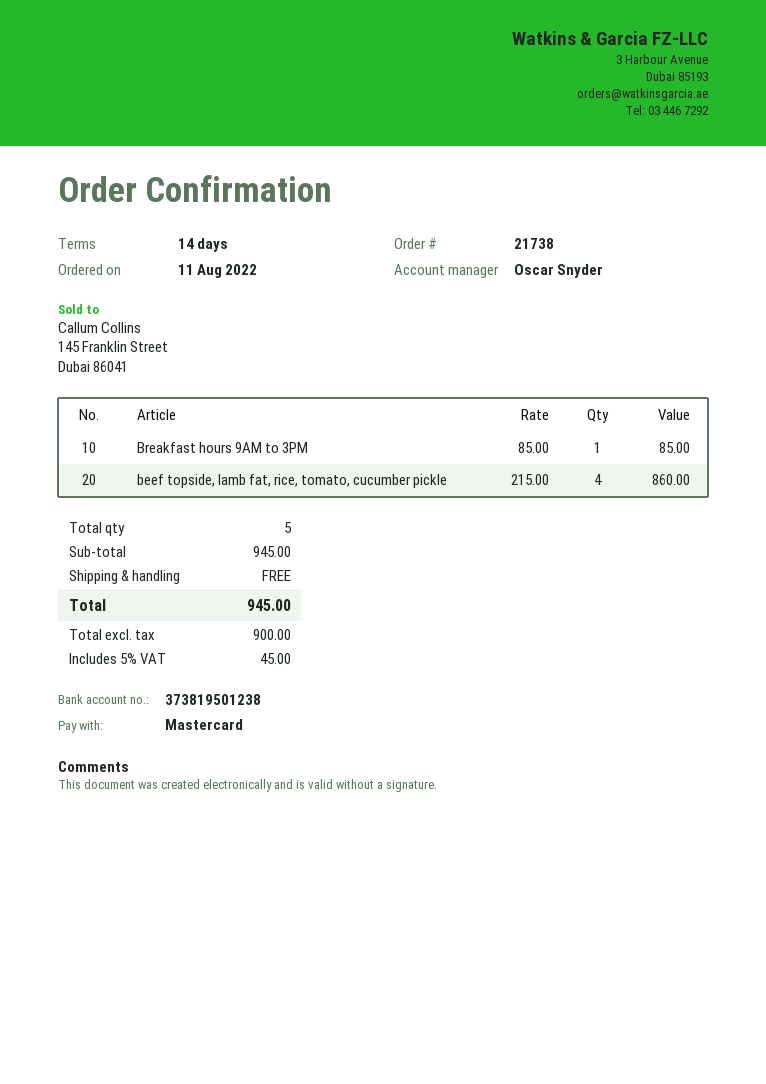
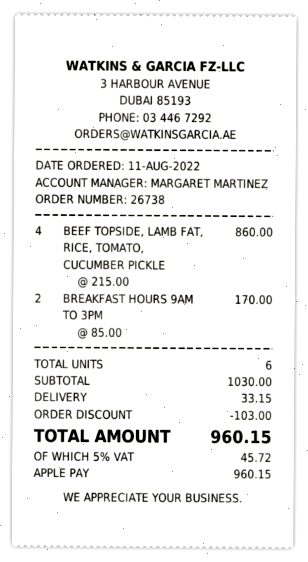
order number: 21738 -> 26738
sales rep: Oscar Snyder -> MARGARET MARTINEZ
payment method: Mastercard -> Apple Pay
Breakfast hours 9AM to 3PM: 1 x 85.00 = 85.00 -> 2 x 85.00 = 170.00
total quantity: 5 -> 6
subtotal: 945.00 -> 1030.00
discount: none -> 103.00
shipping: 0.00 -> 33.15
tax: 5% = 45.00 -> 5% = 45.72
total: 945.00 -> 960.15

